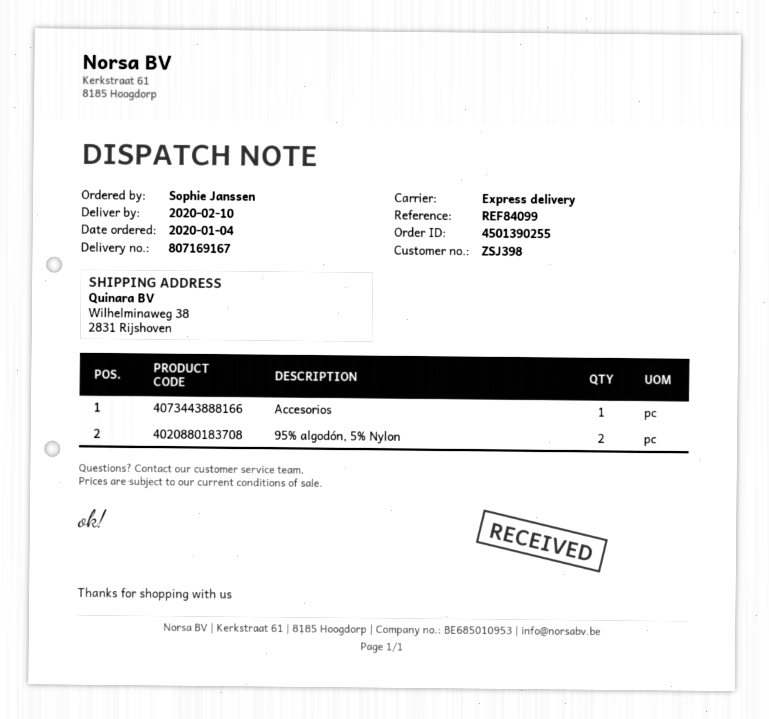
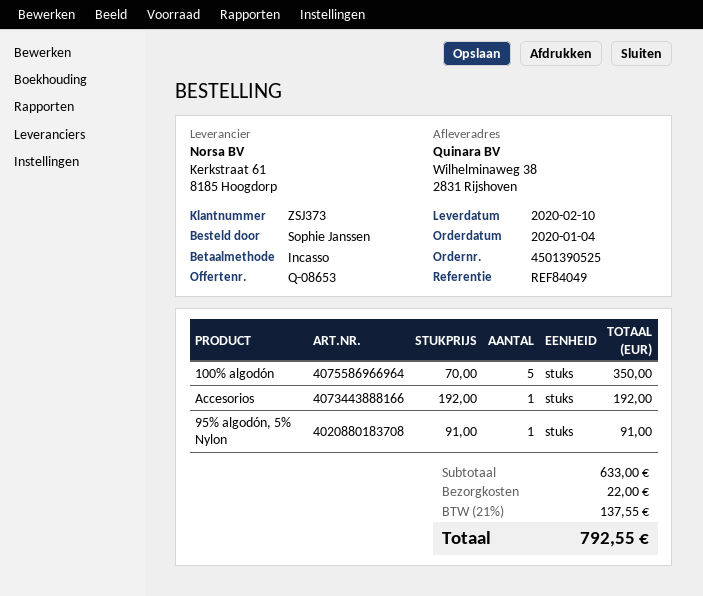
order number: 4501390255 -> 4501390525
customer number: ZSJ398 -> ZSJ373
reference: REF84099 -> REF84049
95% algodón, 5% Nylon: 2 -> 1
100% algodón: none -> 5

